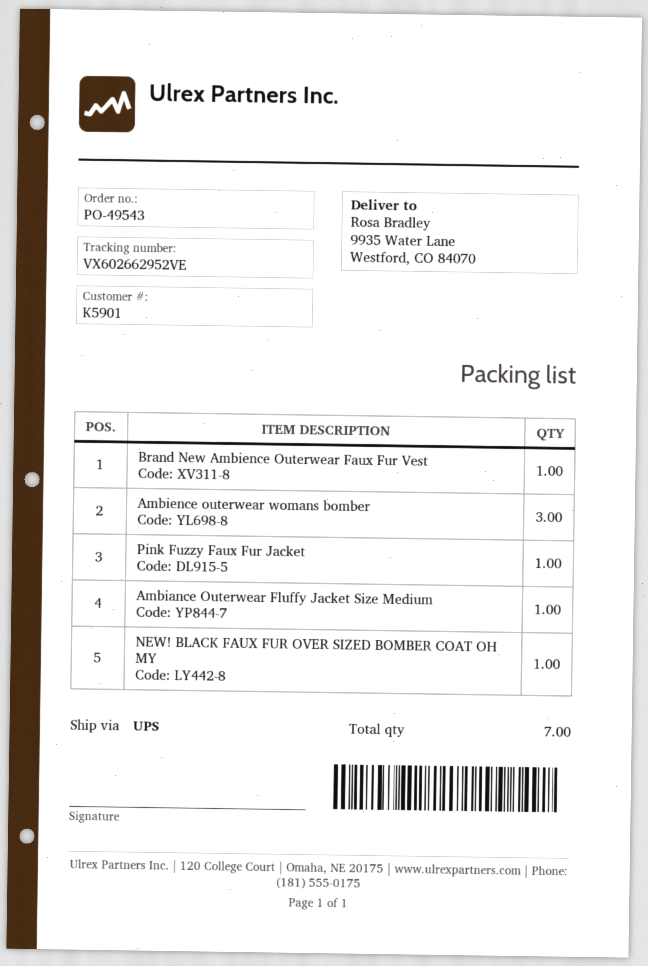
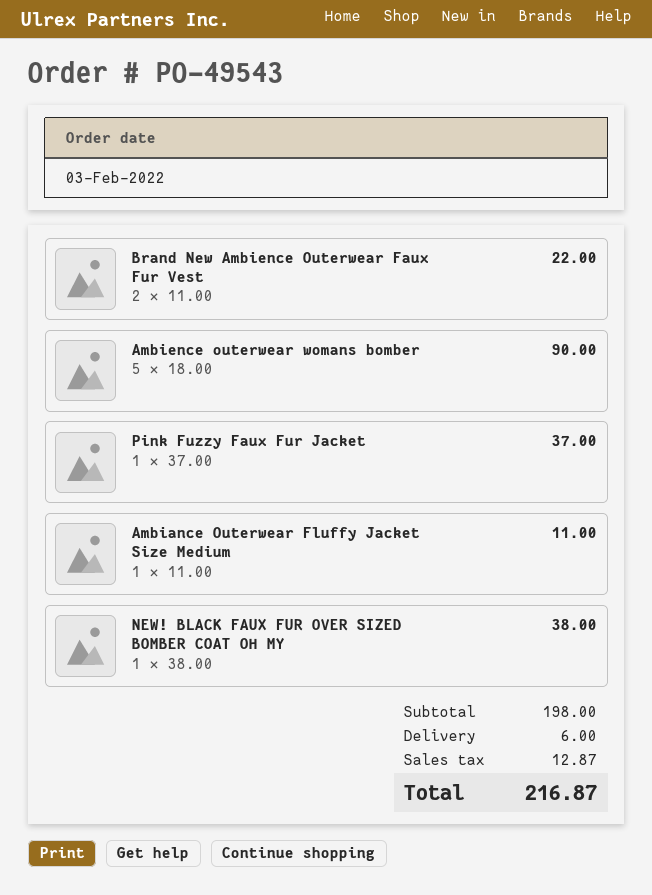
Brand New Ambience Outerwear Faux Fur Vest: 1 -> 2
Ambience outerwear womans bomber: 3 -> 5

